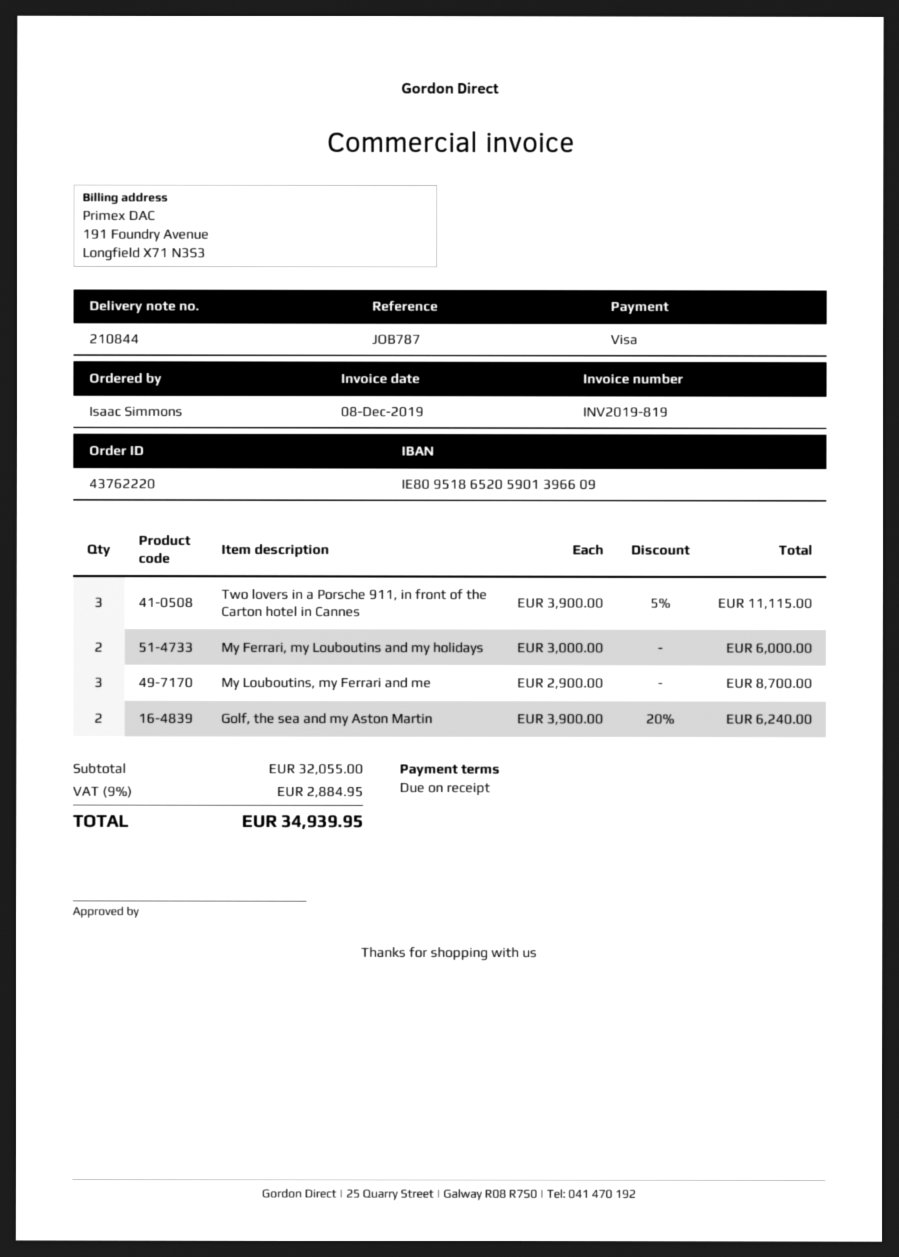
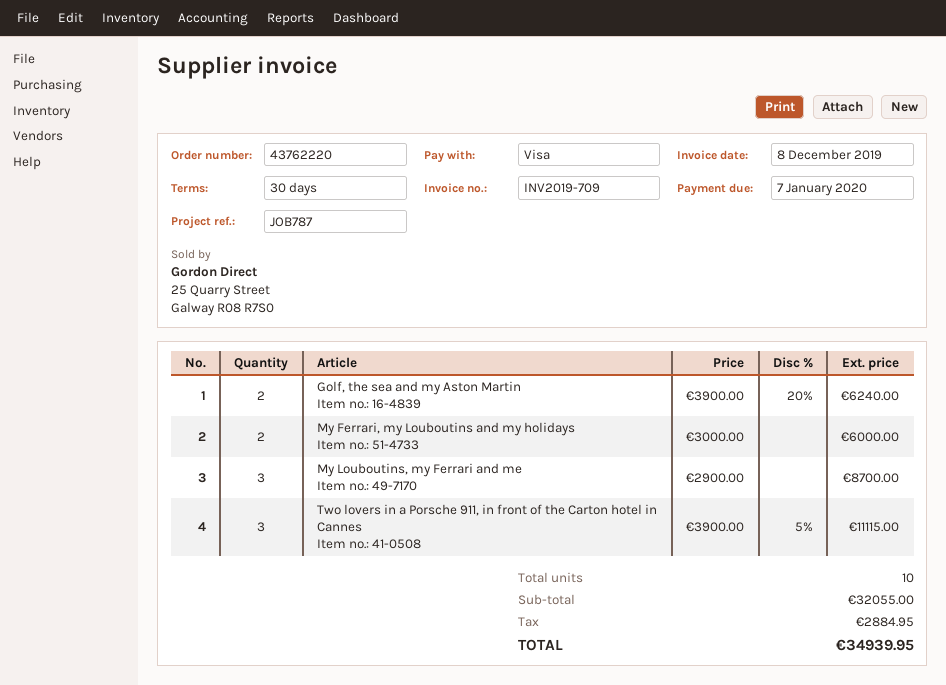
invoice number: INV2019-819 -> INV2019-709
payment terms: on receipt -> 30 days

